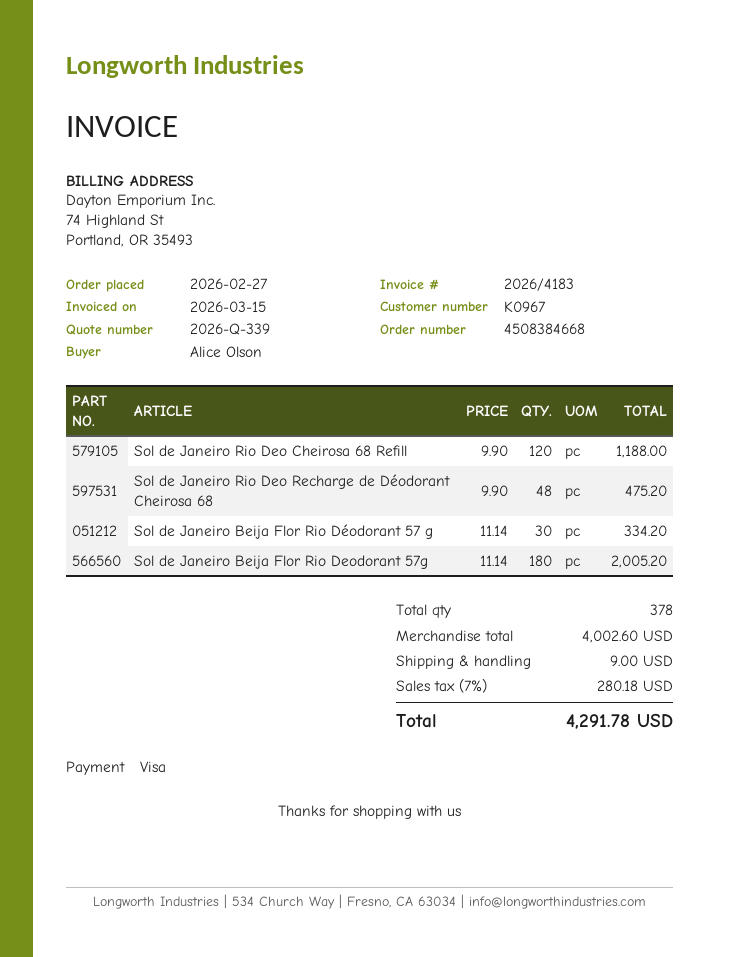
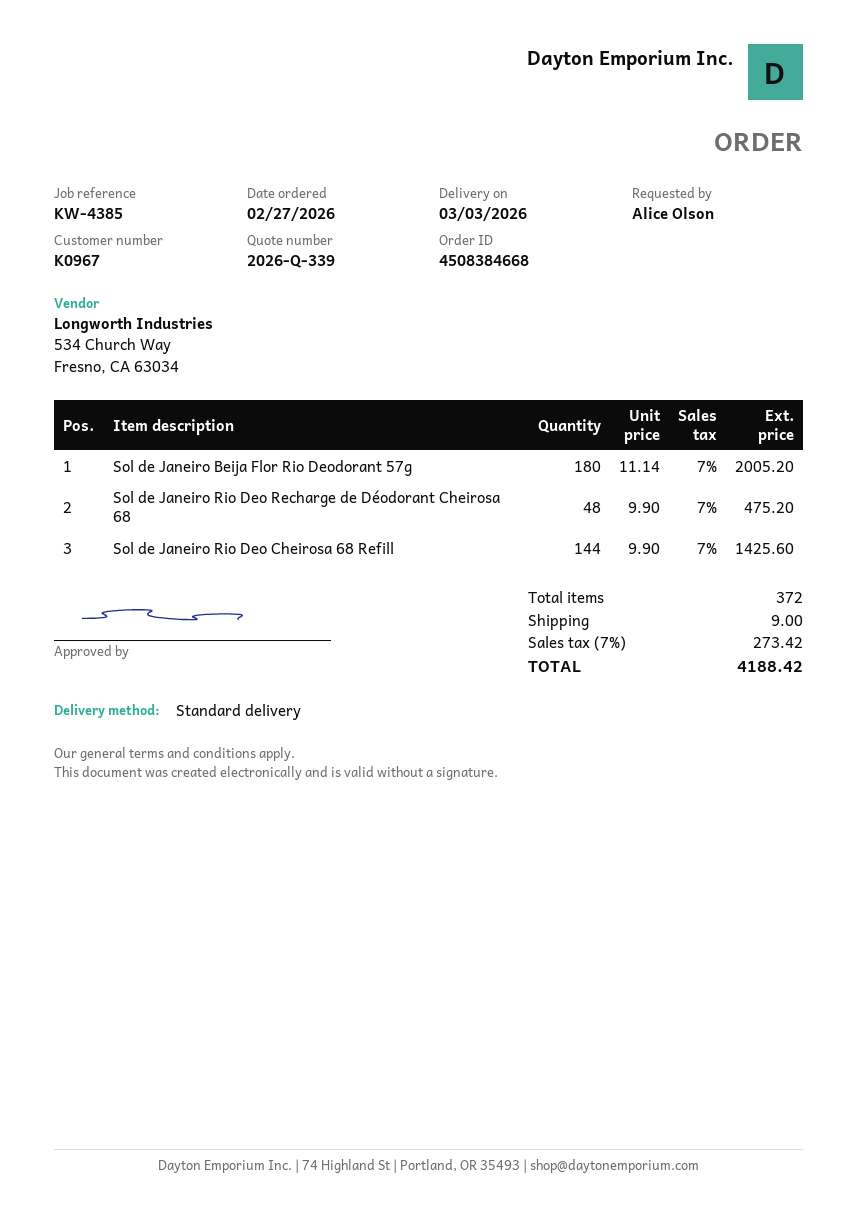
Sol de Janeiro Rio Deo Cheirosa 68 Refill: 120 x 9.90 = 1188.00 -> 144 x 9.90 = 1425.60
Sol de Janeiro Beija Flor Rio Déodorant 57 g: 30 x 11.14 = 334.20 -> none
total quantity: 378 -> 372
tax: 7% = 280.18 -> 7% = 273.42
total: 4291.78 -> 4188.42

